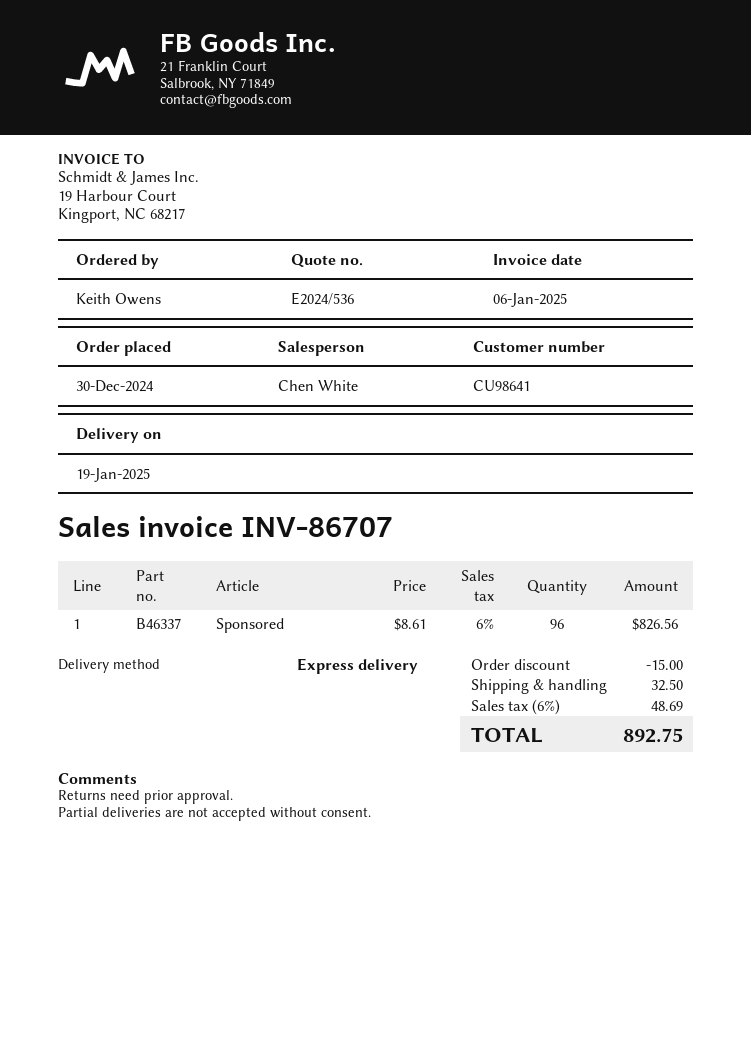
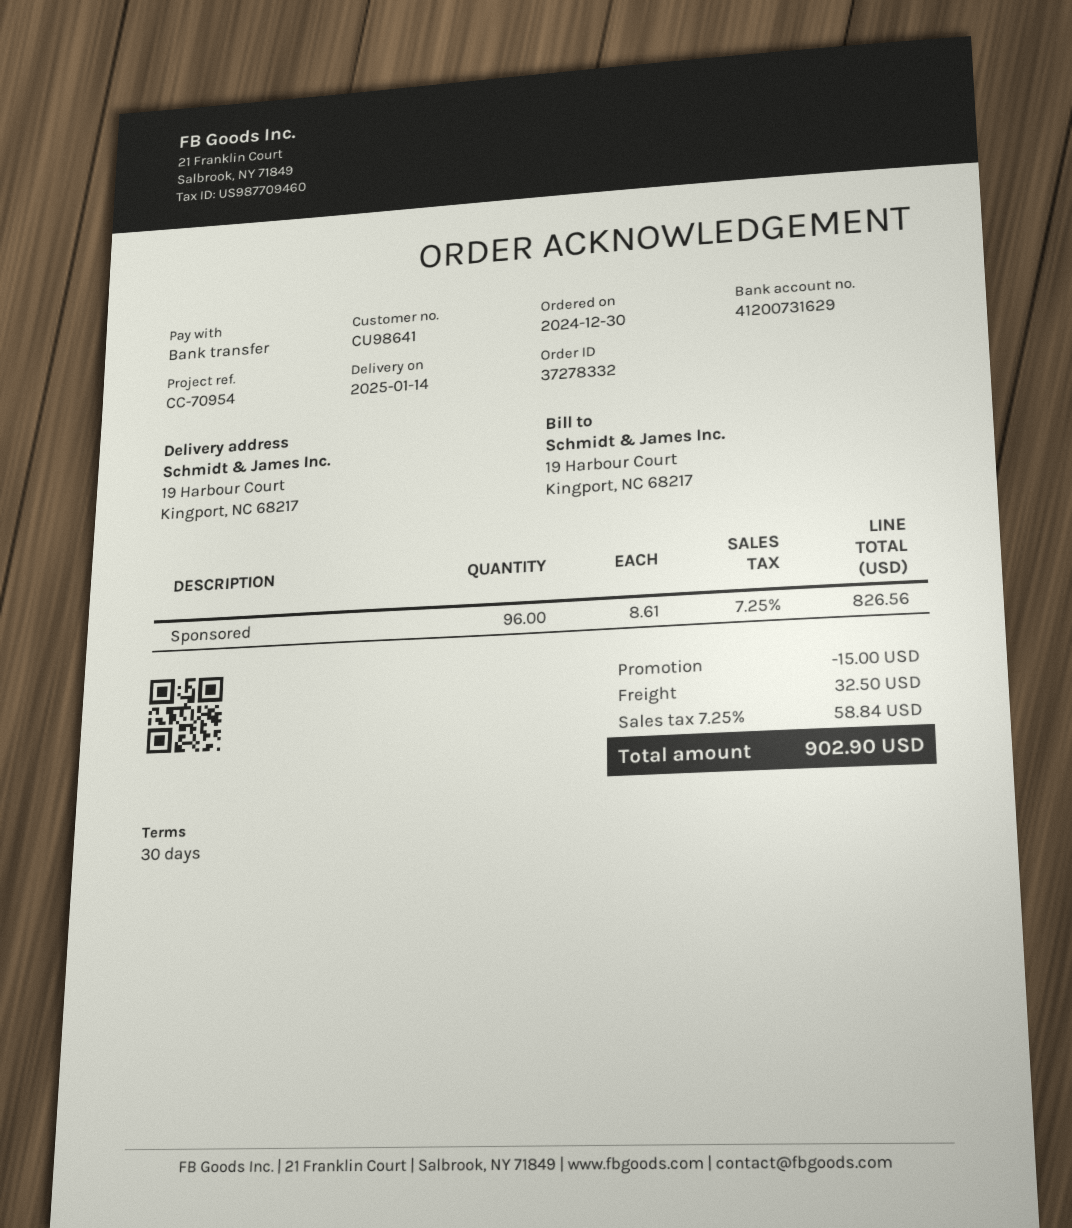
delivery date: 2025-01-19 -> 2025-01-14
tax: 6% = 48.69 -> 7.25% = 58.84
total: 892.75 -> 902.90

